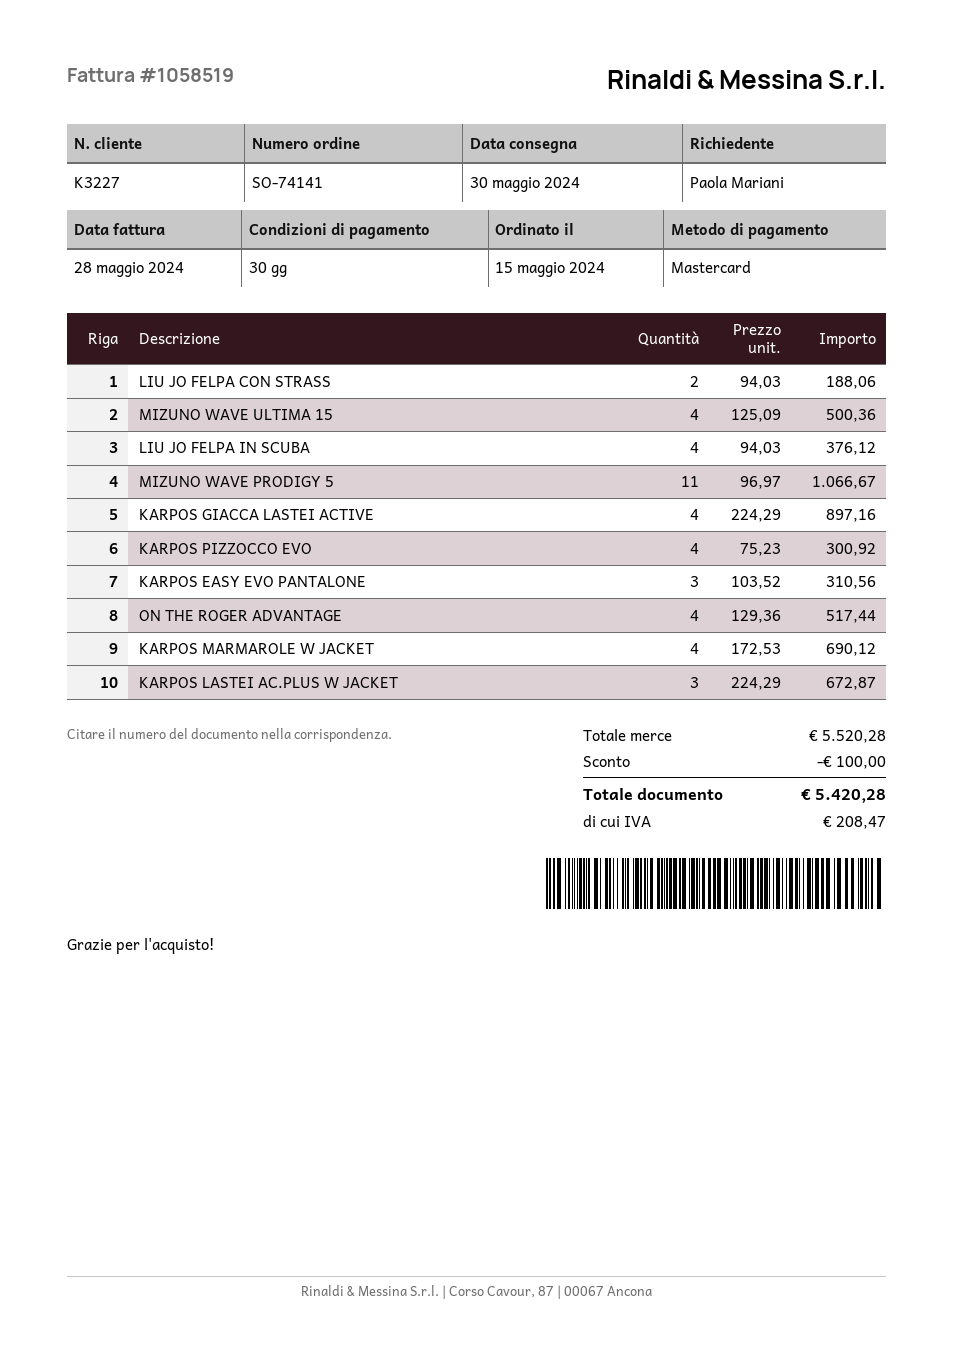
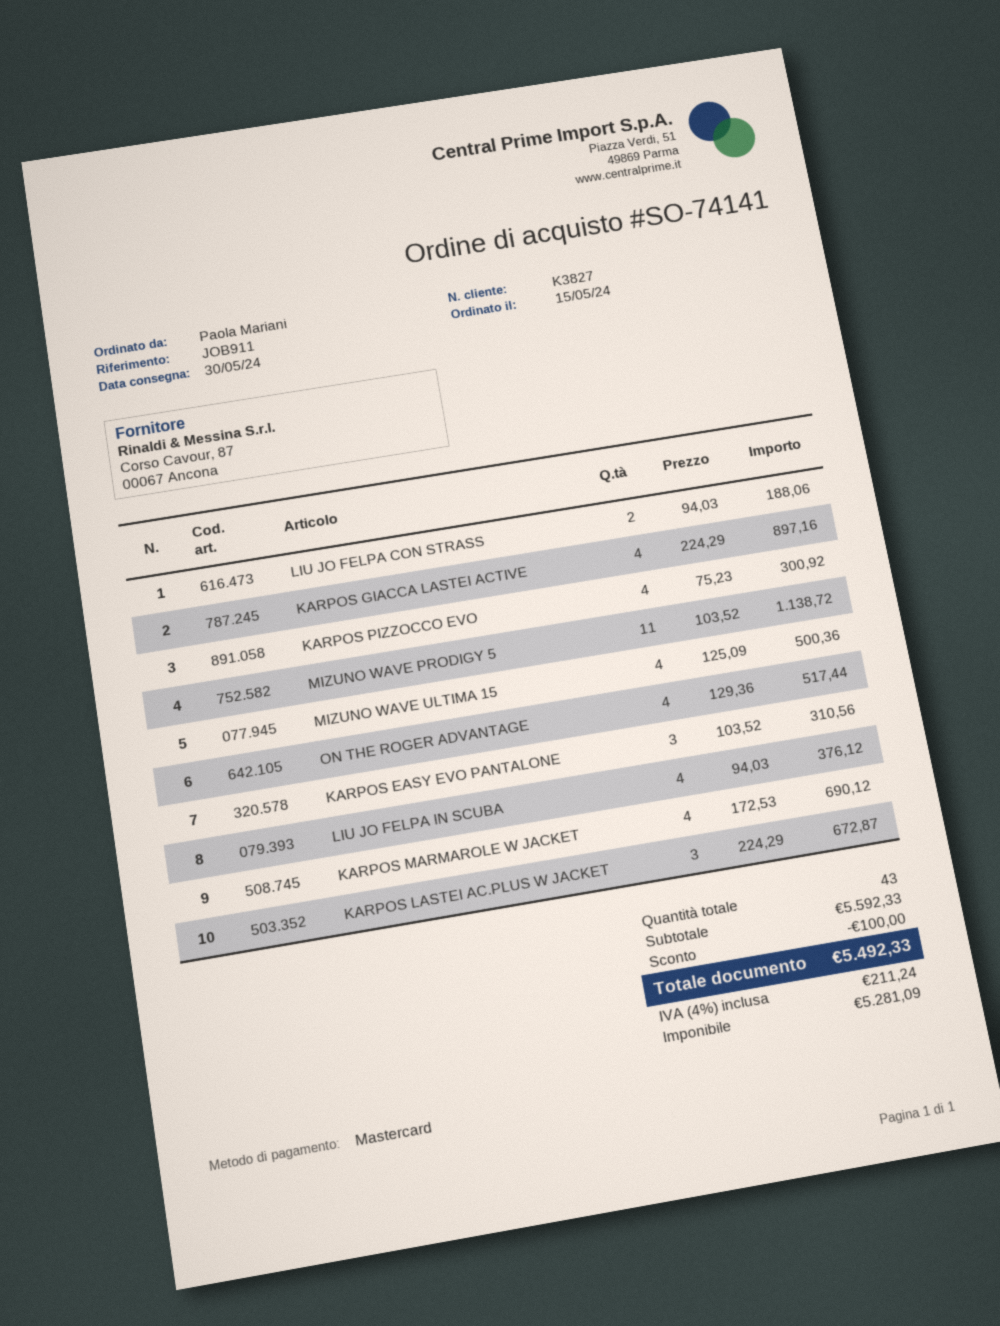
customer number: K3227 -> K3827
MIZUNO WAVE PRODIGY 5: 11 x 96.97 = 1066.67 -> 11 x 103.52 = 1138.72
subtotal: 5520.28 -> 5592.33
tax: 208.47 -> 211.24
total: 5420.28 -> 5492.33

